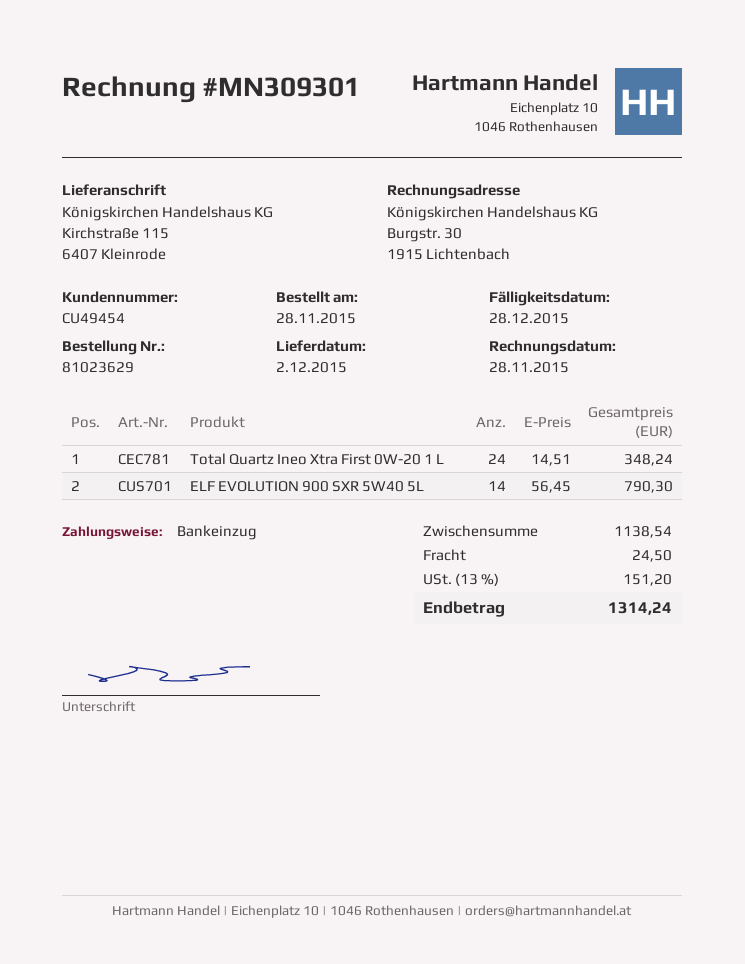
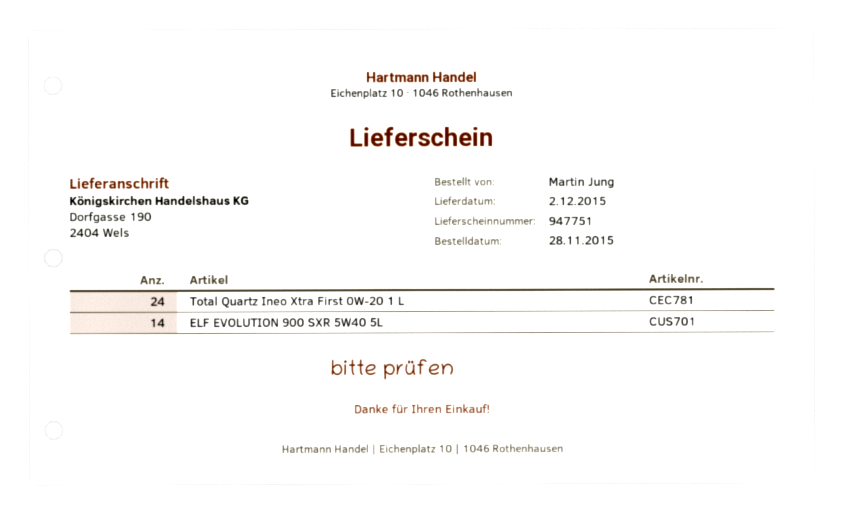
ship to: Kirchstraße 115, 6407 Kleinrode -> Dorfgasse 190, 2404 Wels

